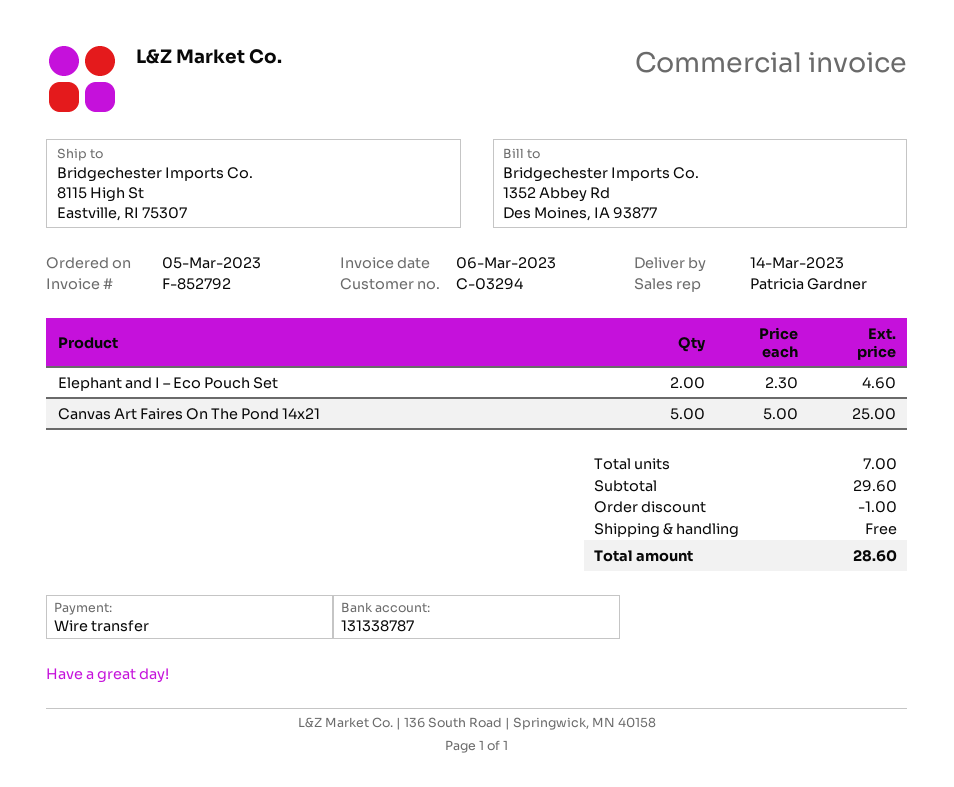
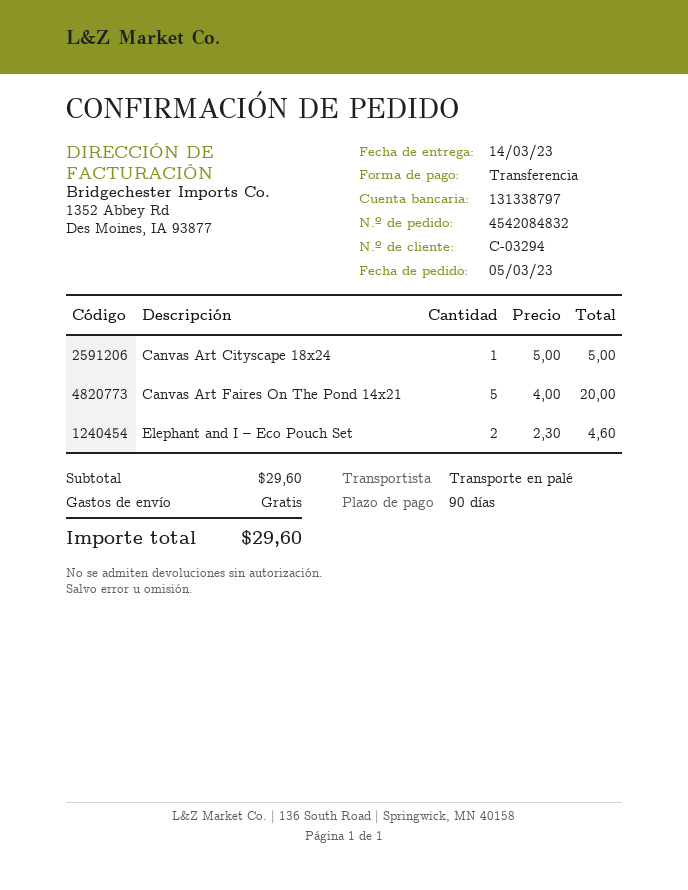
bank account: 131338787 -> 131338797
Canvas Art Faires On The Pond 14x21: 5 x 5.00 = 25.00 -> 5 x 4.00 = 20.00
Canvas Art Cityscape 18x24: none -> 1 x 5.00 = 5.00
discount: 1.00 -> none
total: 28.60 -> 29.60

